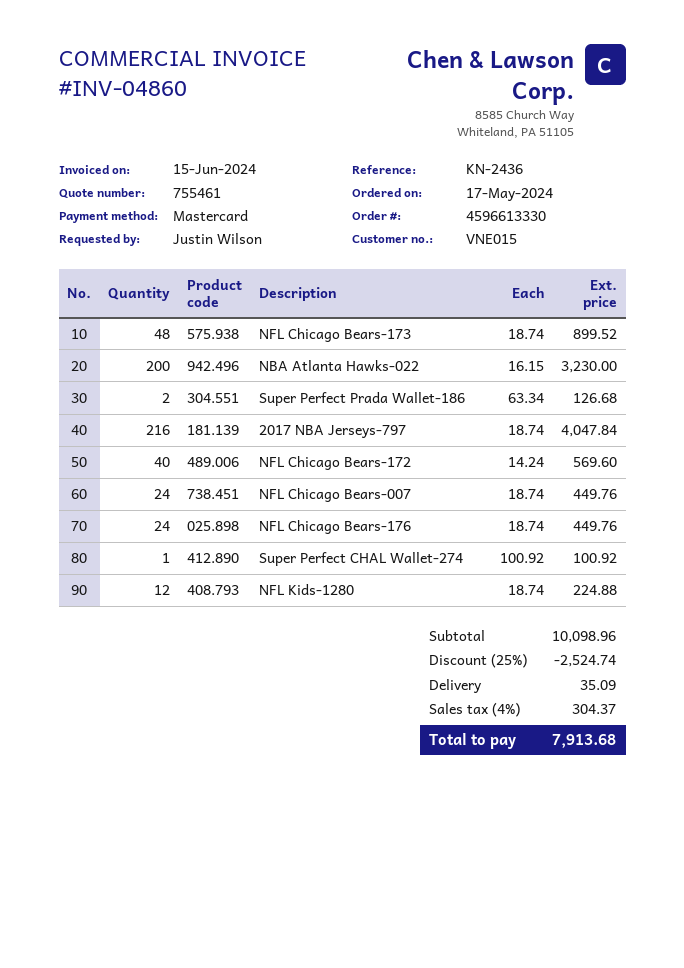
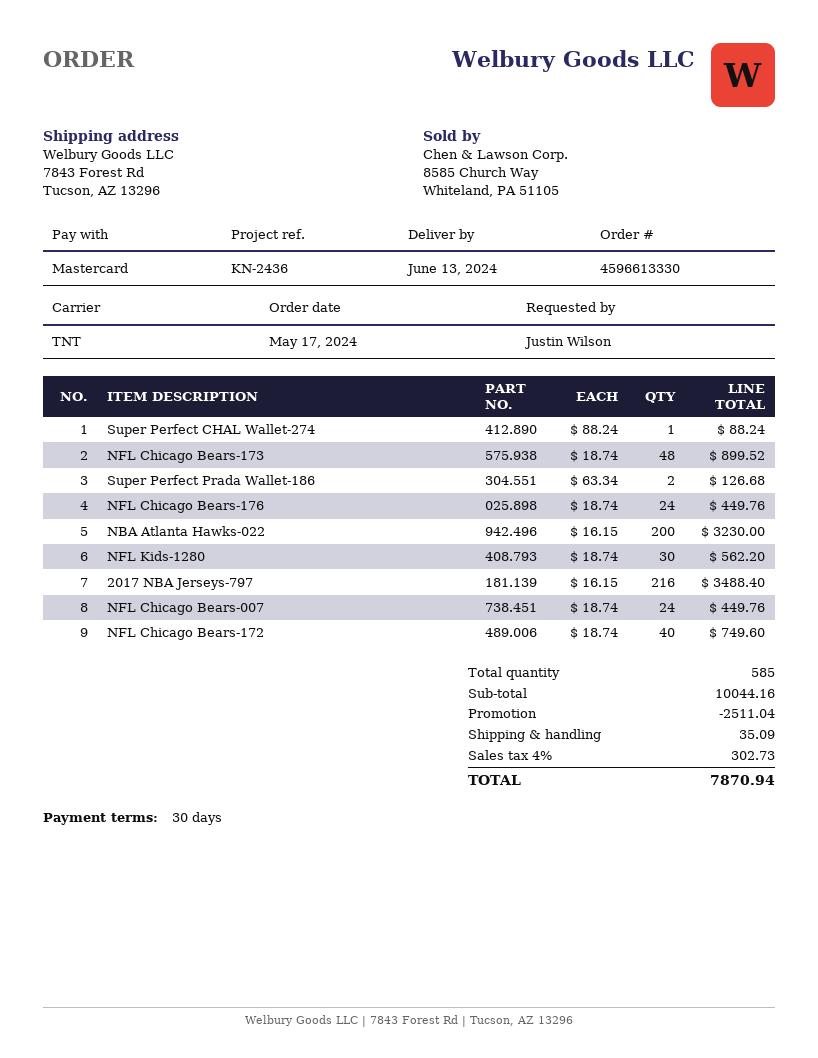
2017 NBA Jerseys-797: 216 x 18.74 = 4047.84 -> 216 x 16.15 = 3488.40
NFL Chicago Bears-172: 40 x 14.24 = 569.60 -> 40 x 18.74 = 749.60
Super Perfect CHAL Wallet-274: 1 x 100.92 = 100.92 -> 1 x 88.24 = 88.24
NFL Kids-1280: 12 x 18.74 = 224.88 -> 30 x 18.74 = 562.20
subtotal: 10098.96 -> 10044.16
discount: 2524.74 -> 2511.04
tax: 4% = 304.37 -> 4% = 302.73
total: 7913.68 -> 7870.94

